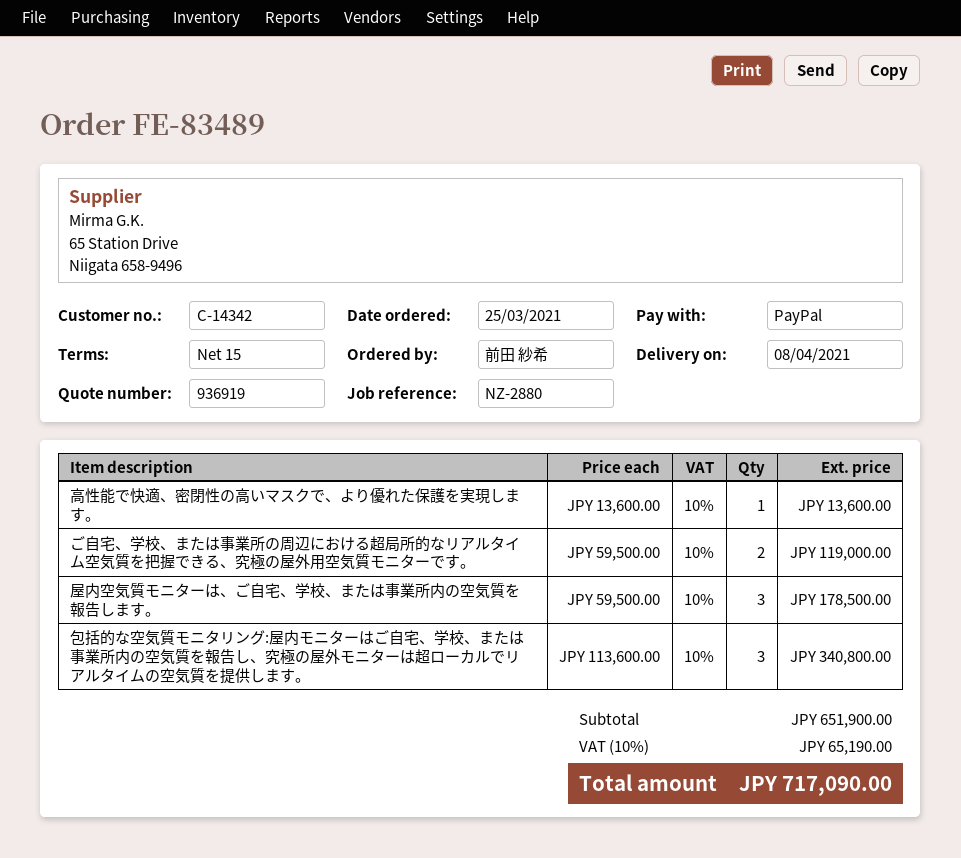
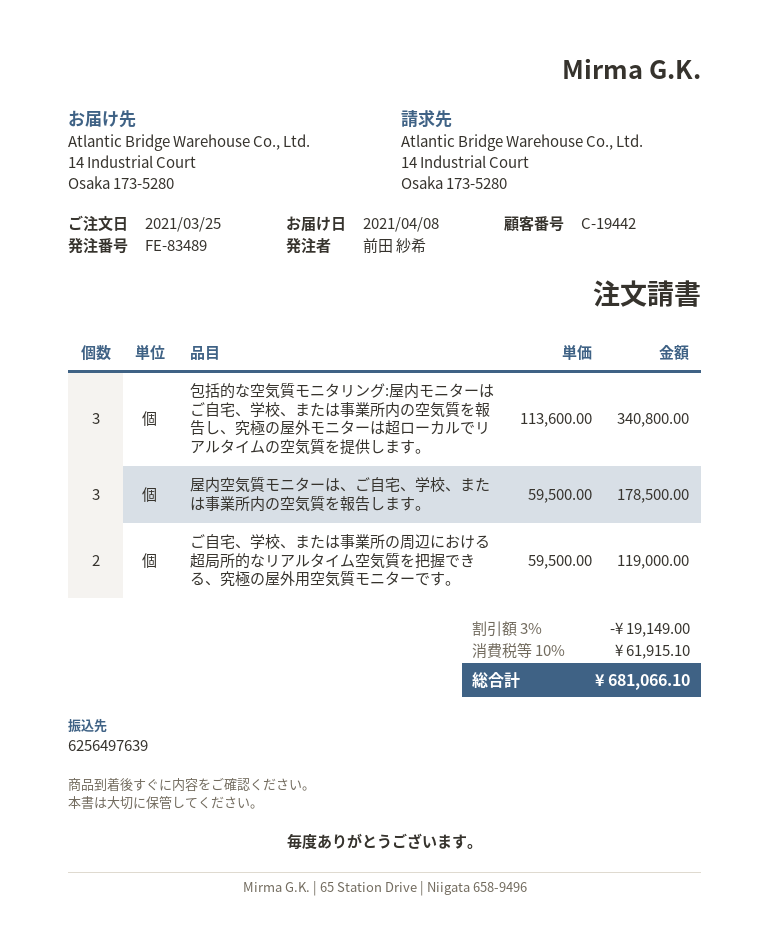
customer number: C-14342 -> C-19442
高性能で快適、密閉性の高いマスクで、より優れた保護を実現します。: 1 x 13600.00 = 13600.00 -> none
discount: none -> 3% = 19149.00
tax: 10% = 65190.00 -> 10% = 61915.10
total: 717090.00 -> 681066.10

